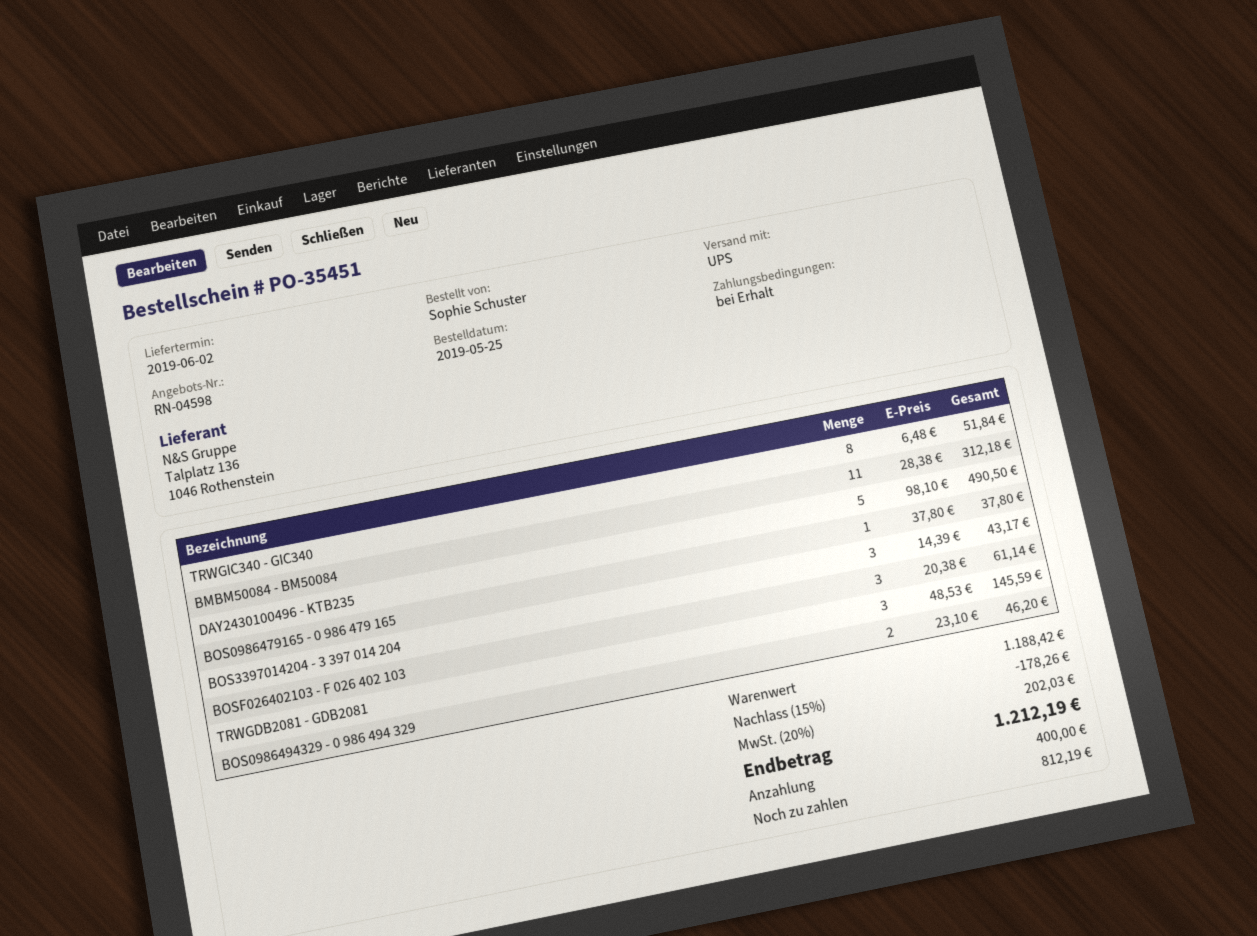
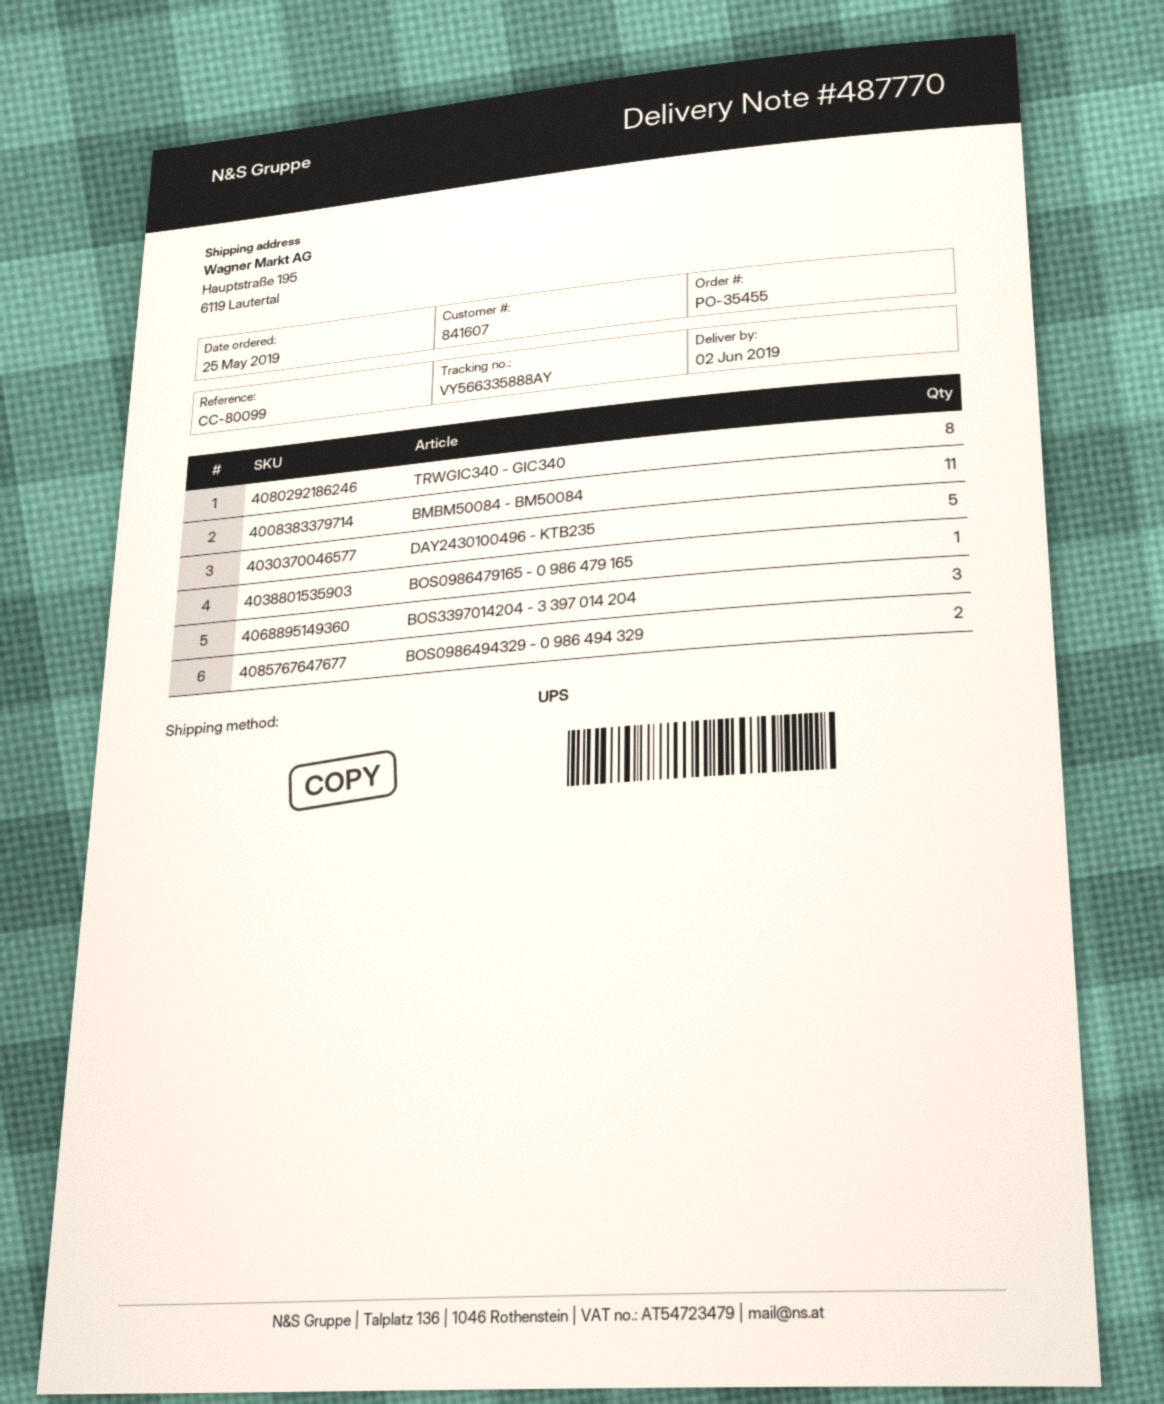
order number: PO-35451 -> PO-35455
BOSF026402103 - F 026 402 103: 3 -> none
TRWGDB2081 - GDB2081: 3 -> none

